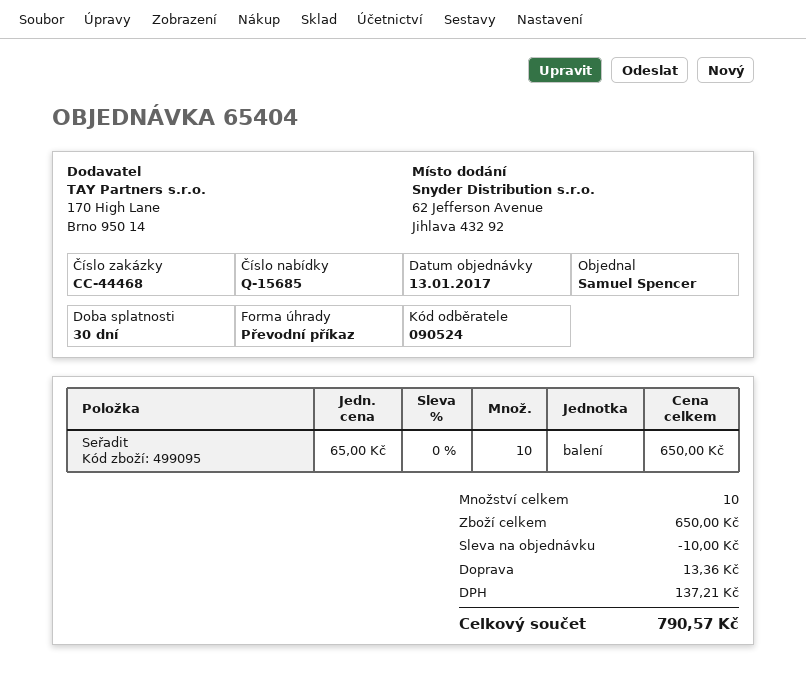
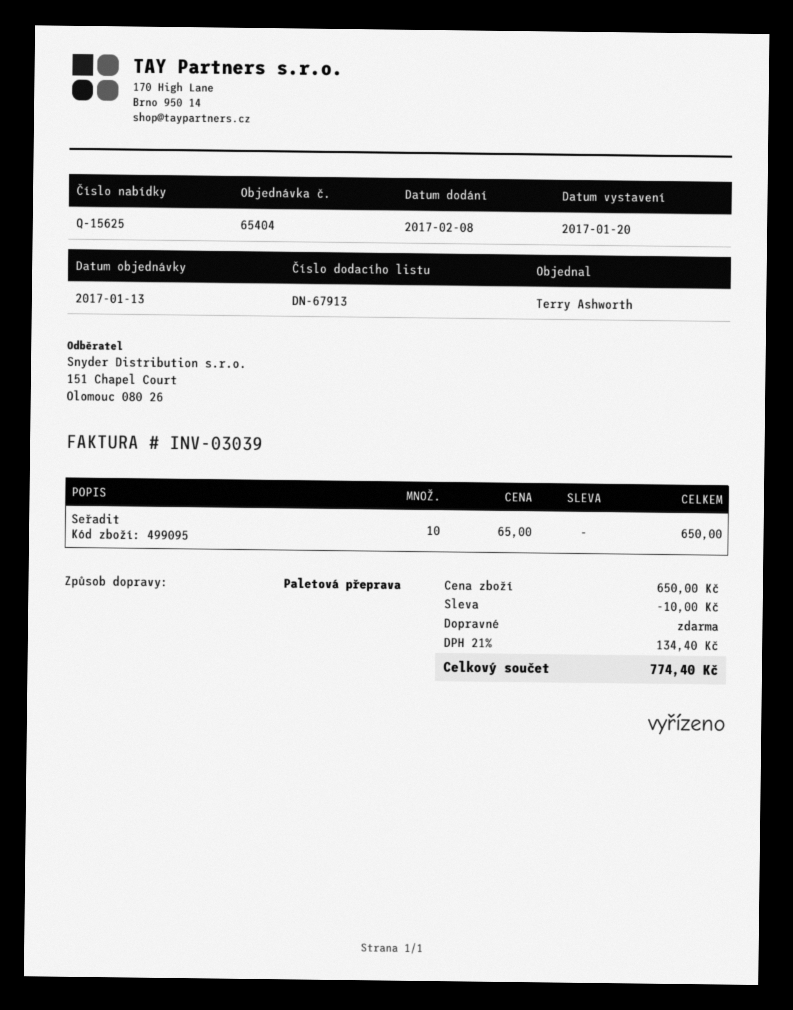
quote number: Q-15685 -> Q-15625
ordered by: Samuel Spencer -> Terry Ashworth
shipping: 13.36 -> 0.00
tax: 137.21 -> 134.40
total: 790.57 -> 774.40

